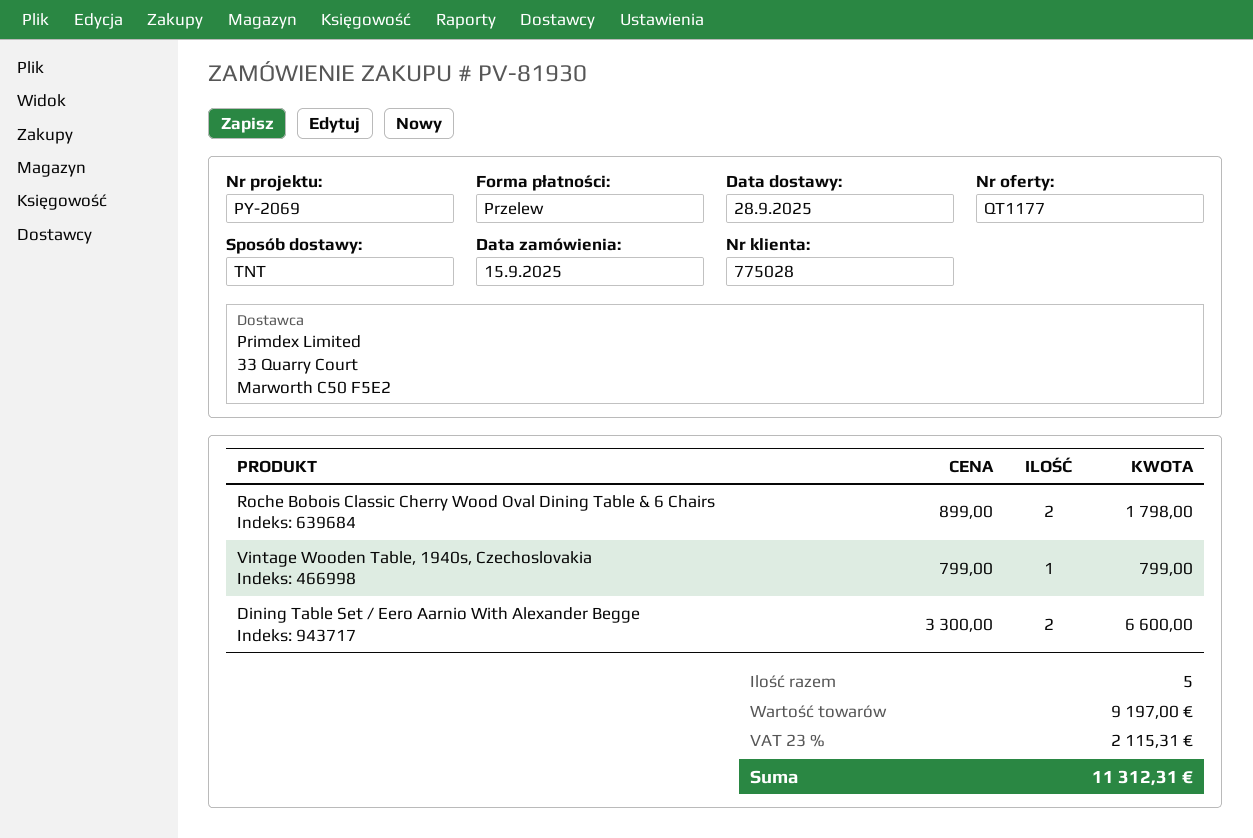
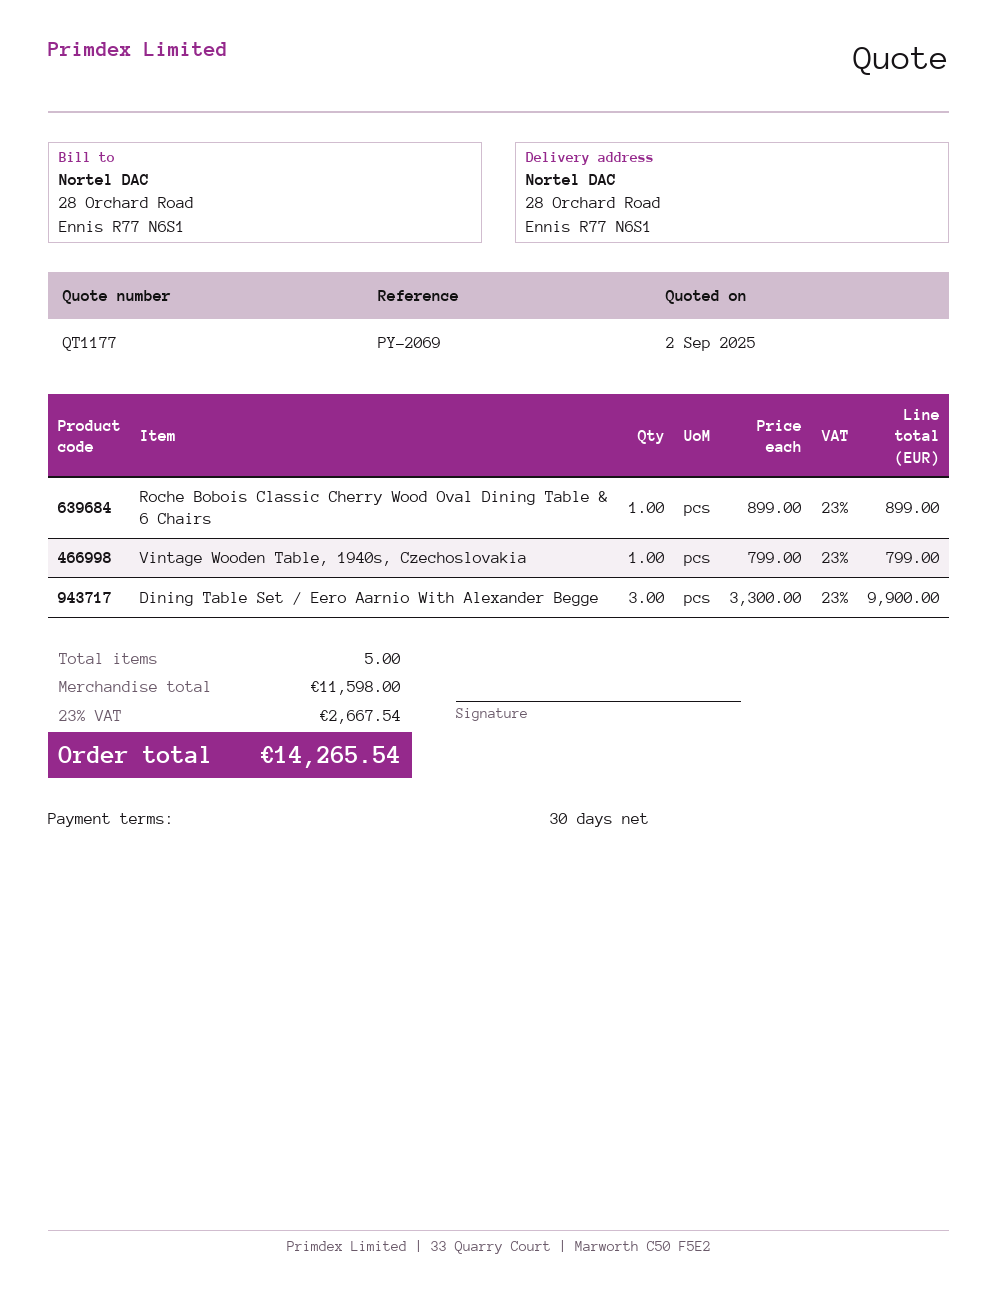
Roche Bobois Classic Cherry Wood Oval Dining Table & 6 Chairs: 2 x 899.00 = 1798.00 -> 1 x 899.00 = 899.00
Dining Table Set / Eero Aarnio With Alexander Begge: 2 x 3300.00 = 6600.00 -> 3 x 3300.00 = 9900.00
subtotal: 9197.00 -> 11598.00
tax: 23% = 2115.31 -> 23% = 2667.54
total: 11312.31 -> 14265.54

